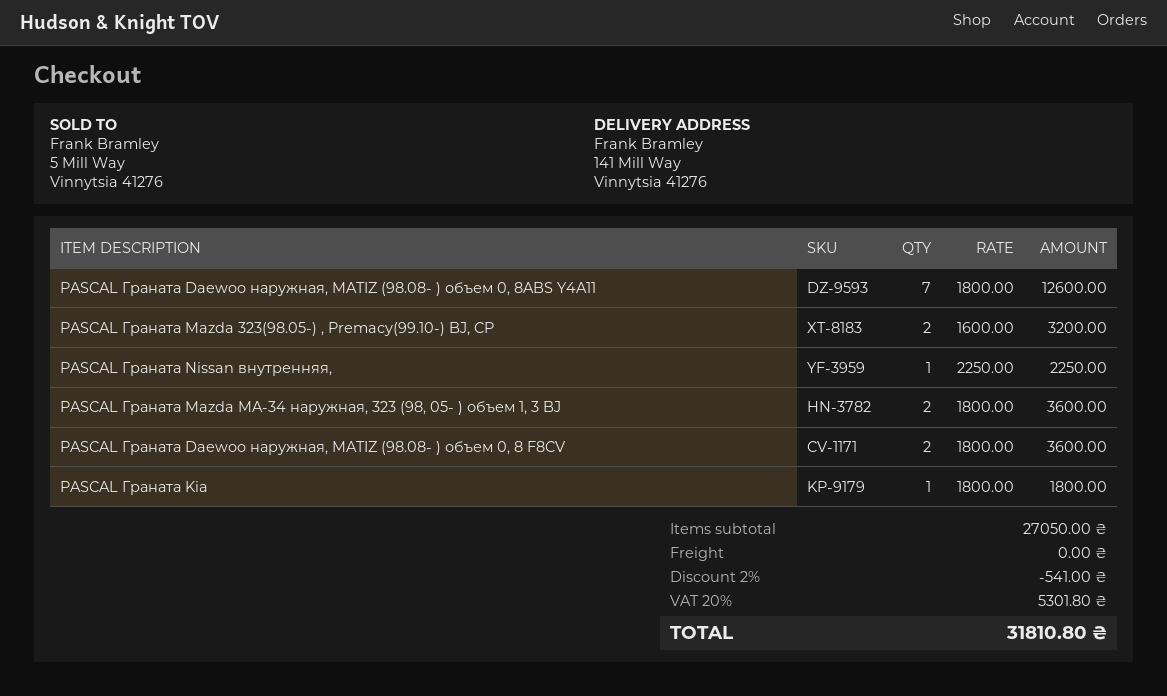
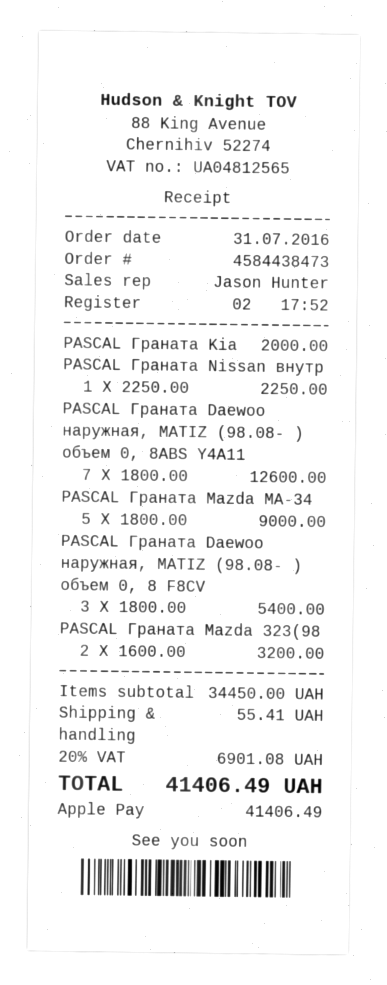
PASCAL Граната Mazda MA-34 наружная, 323 (98, 05- ) объем 1, 3 BJ: 2 x 1800.00 = 3600.00 -> 5 x 1800.00 = 9000.00
PASCAL Граната Daewoo наружная, MATIZ (98.08- ) объем 0, 8 F8CV: 2 x 1800.00 = 3600.00 -> 3 x 1800.00 = 5400.00
PASCAL Граната Kia: 1 x 1800.00 = 1800.00 -> 1 x 2000.00 = 2000.00
subtotal: 27050.00 -> 34450.00
discount: 2% = 541.00 -> none
shipping: 0.00 -> 55.41
tax: 20% = 5301.80 -> 20% = 6901.08
total: 31810.80 -> 41406.49

